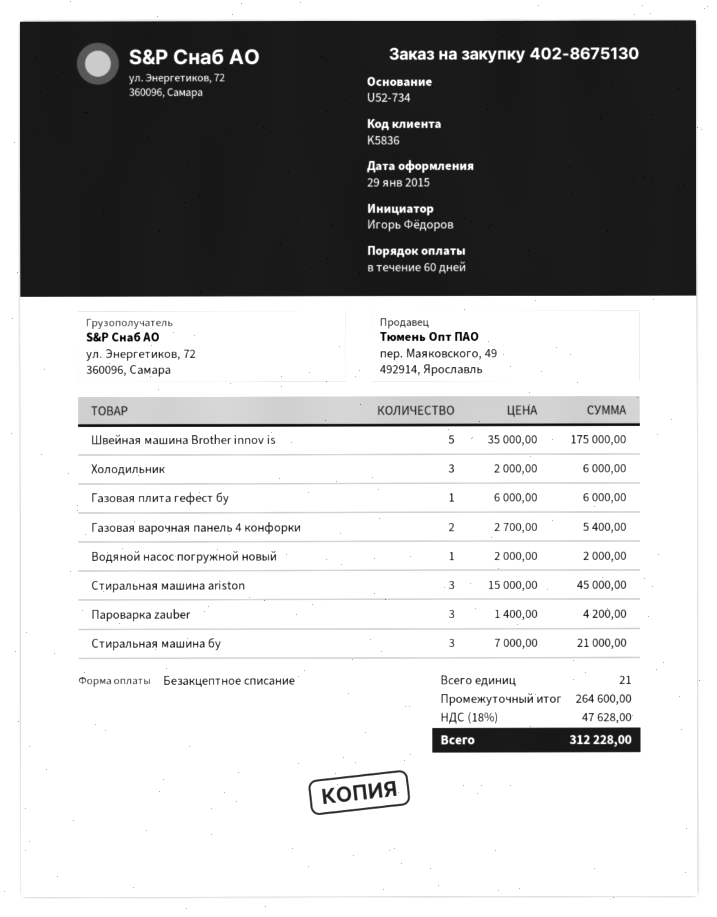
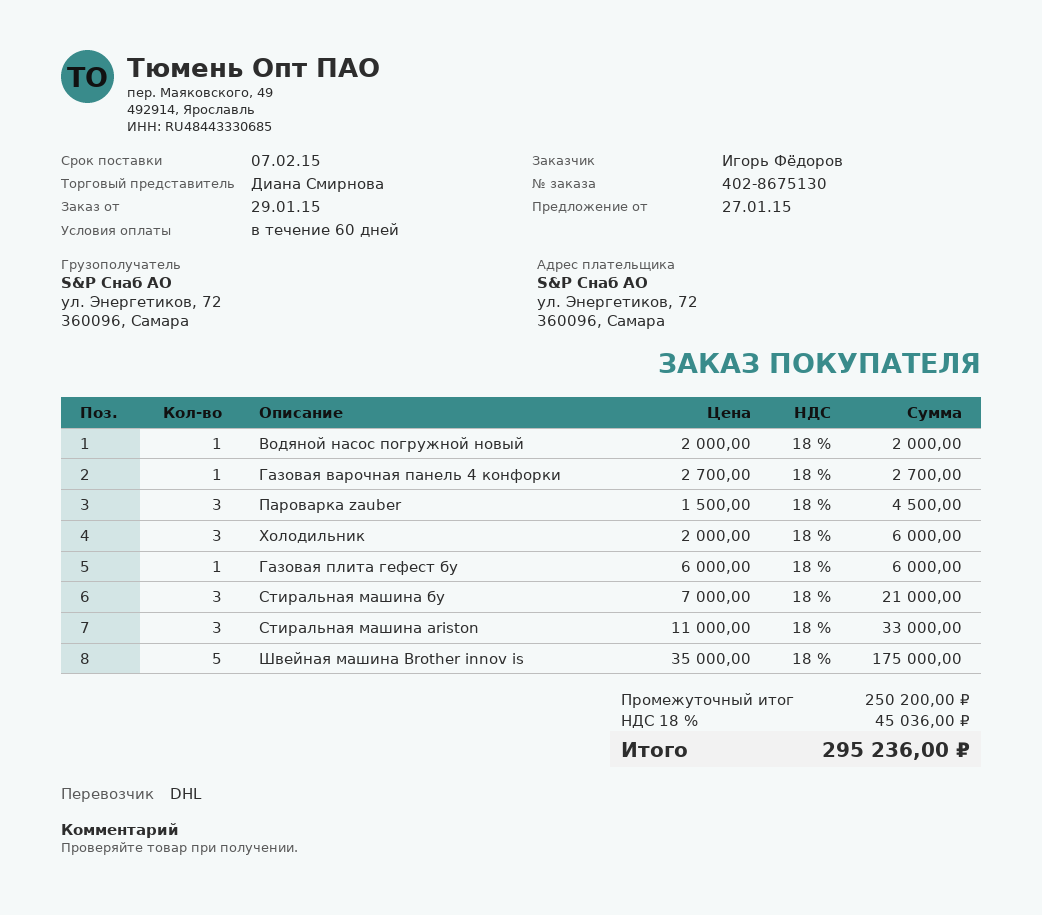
Газовая варочная панель 4 конфорки: 2 x 2700.00 = 5400.00 -> 1 x 2700.00 = 2700.00
Стиральная машина ariston: 3 x 15000.00 = 45000.00 -> 3 x 11000.00 = 33000.00
Пароварка zauber: 3 x 1400.00 = 4200.00 -> 3 x 1500.00 = 4500.00
subtotal: 264600.00 -> 250200.00
tax: 18% = 47628.00 -> 18% = 45036.00
total: 312228.00 -> 295236.00

